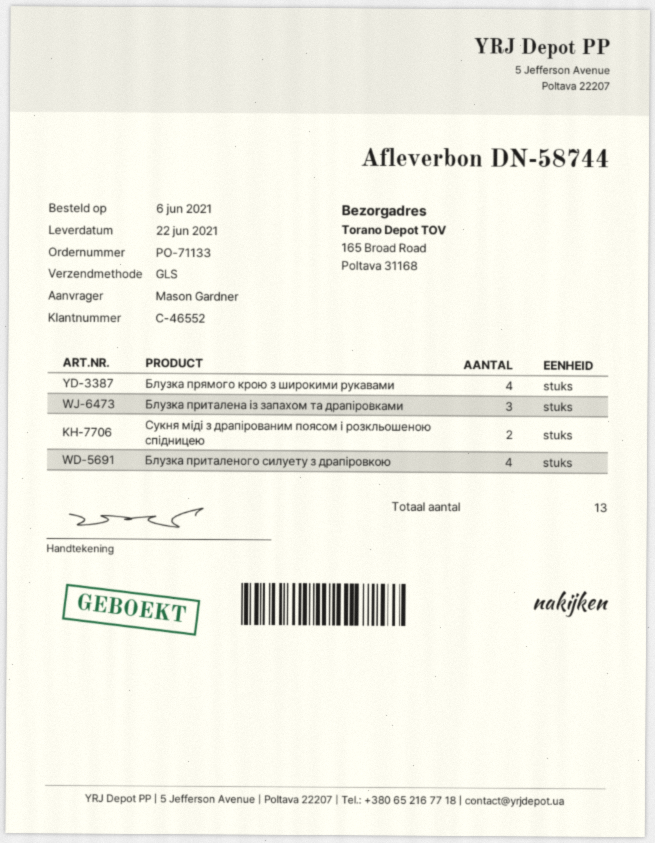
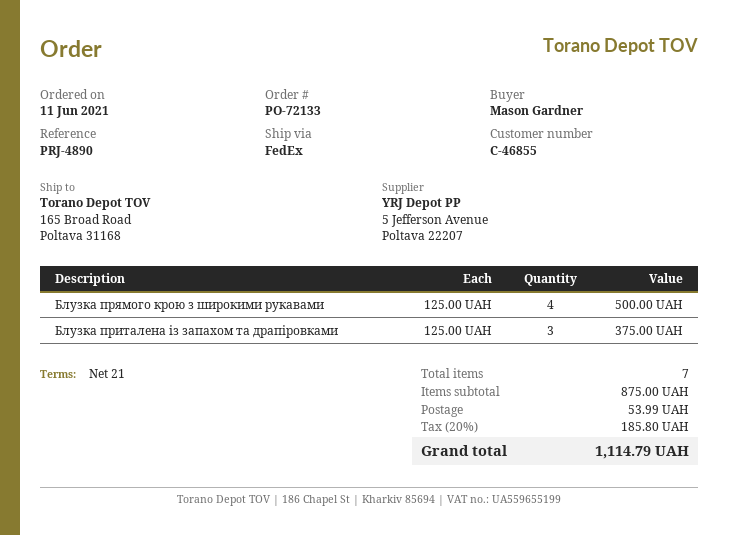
order number: PO-71133 -> PO-72133
order date: 2021-06-06 -> 2021-06-11
customer number: C-46552 -> C-46855
shipping method: GLS -> FedEx
Сукня міді з драпірованим поясом і розкльошеною спідницею: 2 -> none
Блузка приталеного силуету з драпіровкою: 4 -> none
total quantity: 13 -> 7

